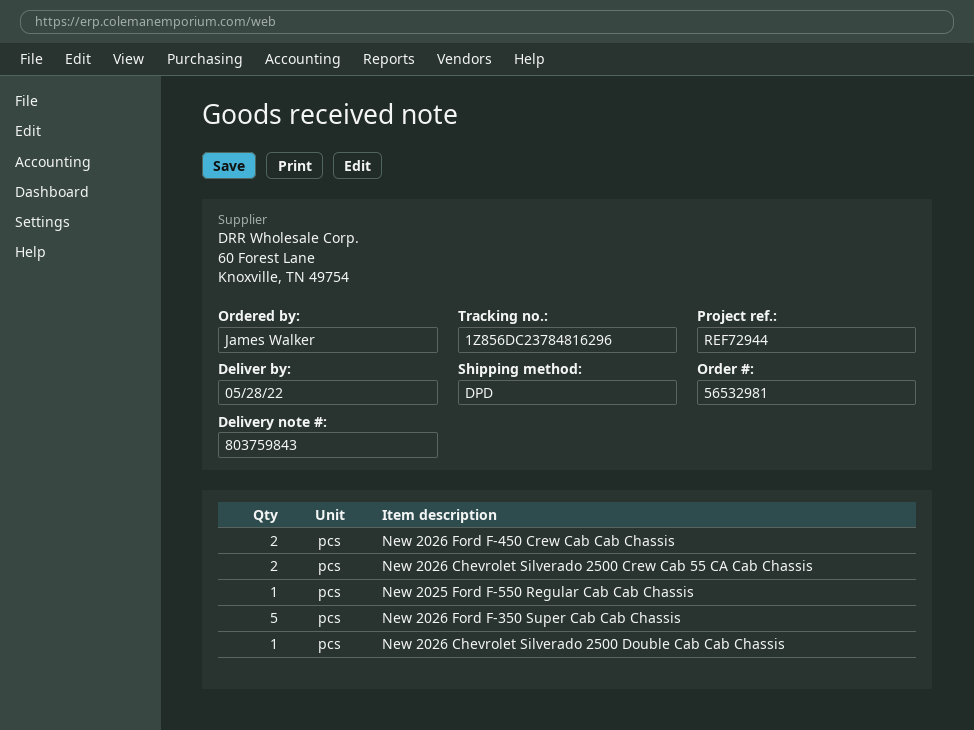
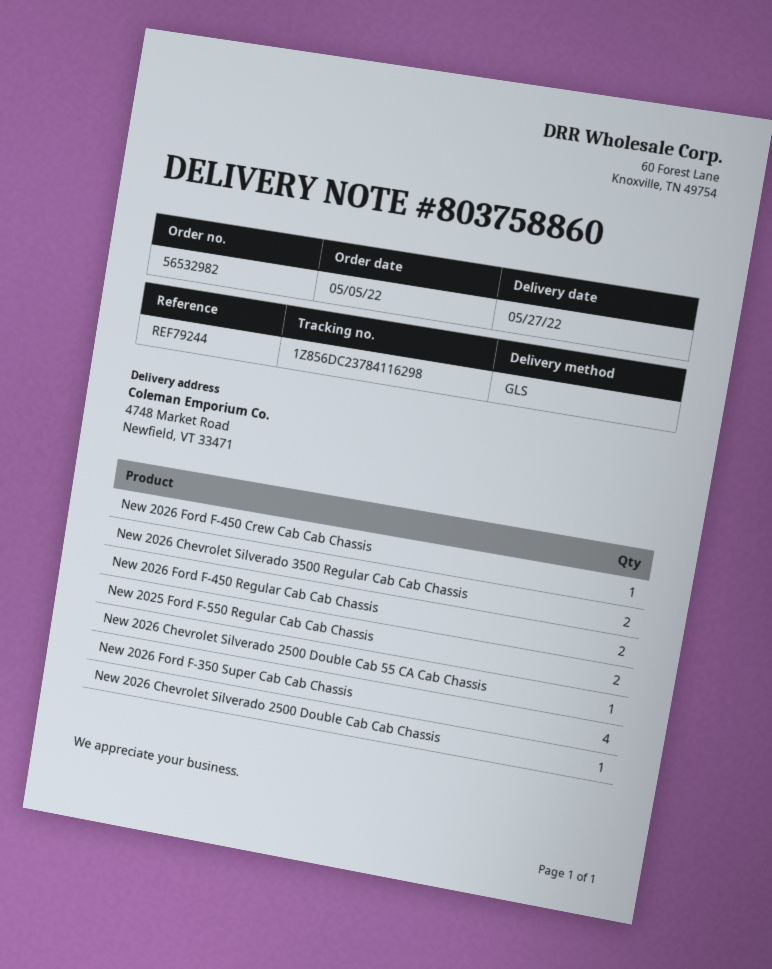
order number: 56532981 -> 56532982
delivery note number: 803759843 -> 803758860
delivery date: 2022-05-28 -> 2022-05-27
reference: REF72944 -> REF79244
shipping method: DPD -> GLS
tracking number: 1Z856DC23784816296 -> 1Z856DC23784116298
New 2026 Ford F-450 Crew Cab Cab Chassis: 2 -> 1
New 2026 Chevrolet Silverado 2500 Crew Cab 55 CA Cab Chassis: 2 -> none
New 2025 Ford F-550 Regular Cab Cab Chassis: 1 -> 2
New 2026 Ford F-350 Super Cab Cab Chassis: 5 -> 4
New 2026 Chevrolet Silverado 3500 Regular Cab Cab Chassis: none -> 2
New 2026 Ford F-450 Regular Cab Cab Chassis: none -> 2
New 2026 Chevrolet Silverado 2500 Double Cab 55 CA Cab Chassis: none -> 1

